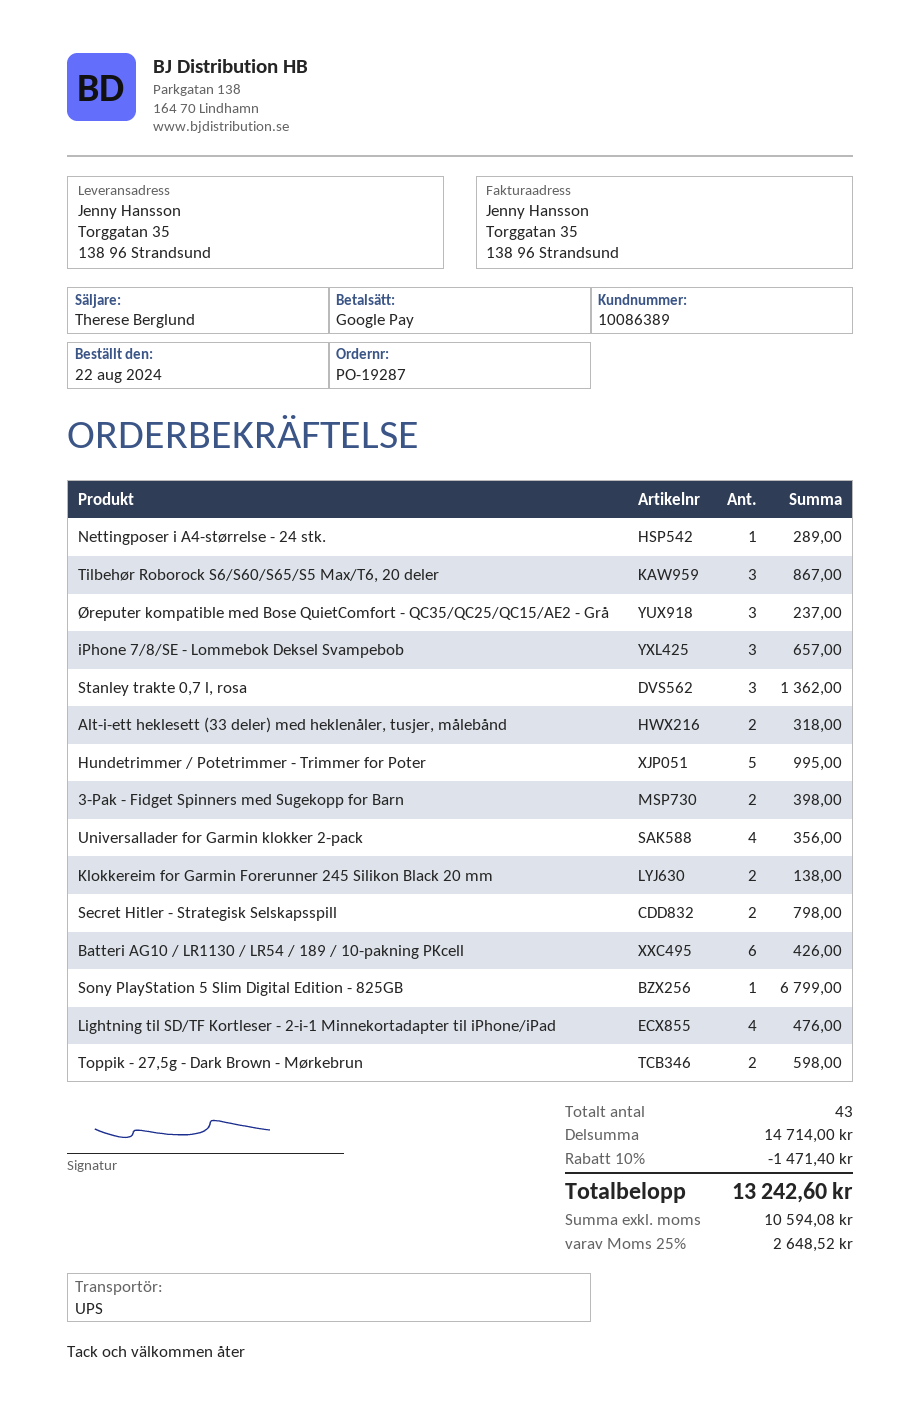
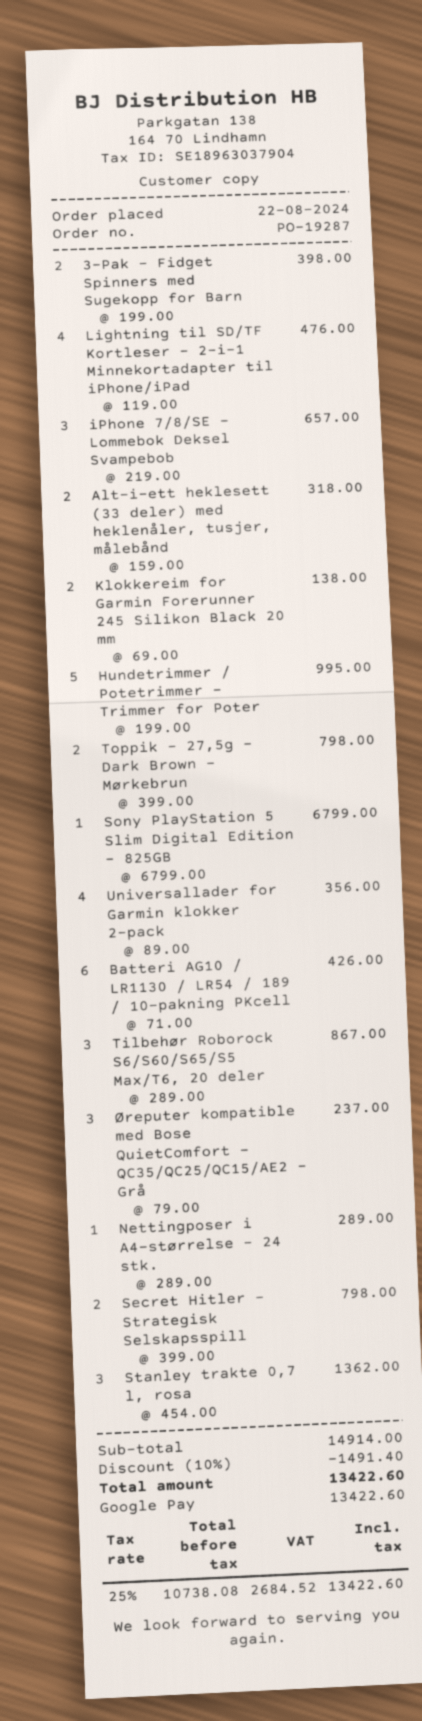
Toppik - 27,5g - Dark Brown - Mørkebrun: 2 for 598.00 -> 2 for 798.00
subtotal: 14714.00 -> 14914.00
discount: 10% = 1471.40 -> 10% = 1491.40
net: 10594.08 -> 10738.08
tax: 25% = 2648.52 -> 25% = 2684.52
total: 13242.60 -> 13422.60

